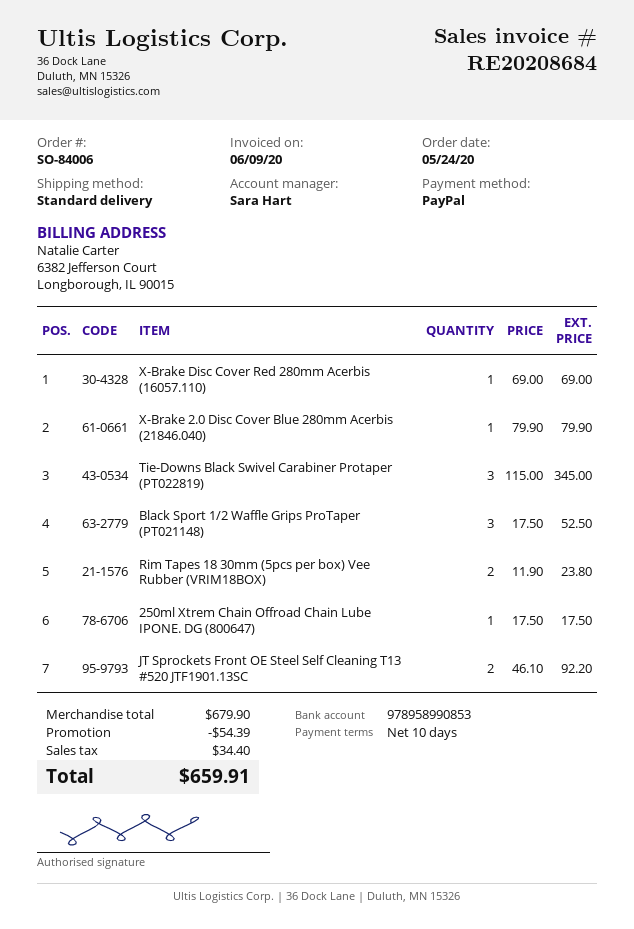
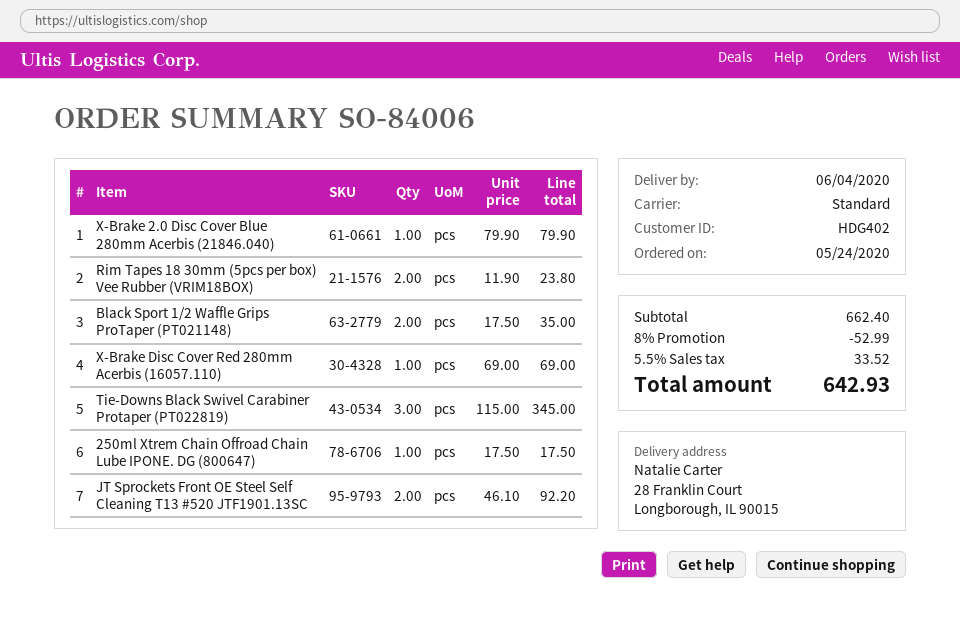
Black Sport 1/2 Waffle Grips ProTaper (PT021148): 3 x 17.50 = 52.50 -> 2 x 17.50 = 35.00
subtotal: 679.90 -> 662.40
discount: 54.39 -> 52.99
tax: 34.40 -> 33.52
total: 659.91 -> 642.93

